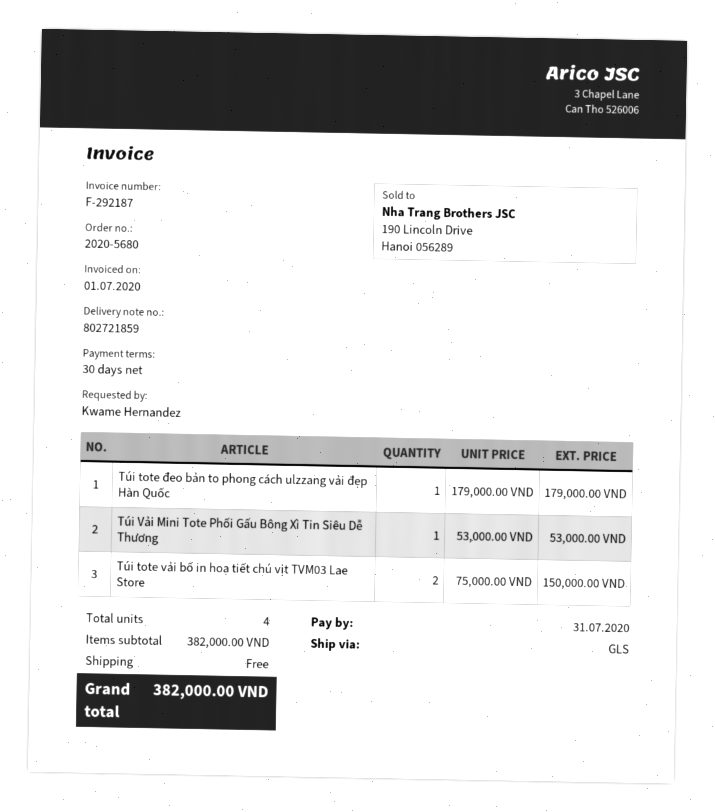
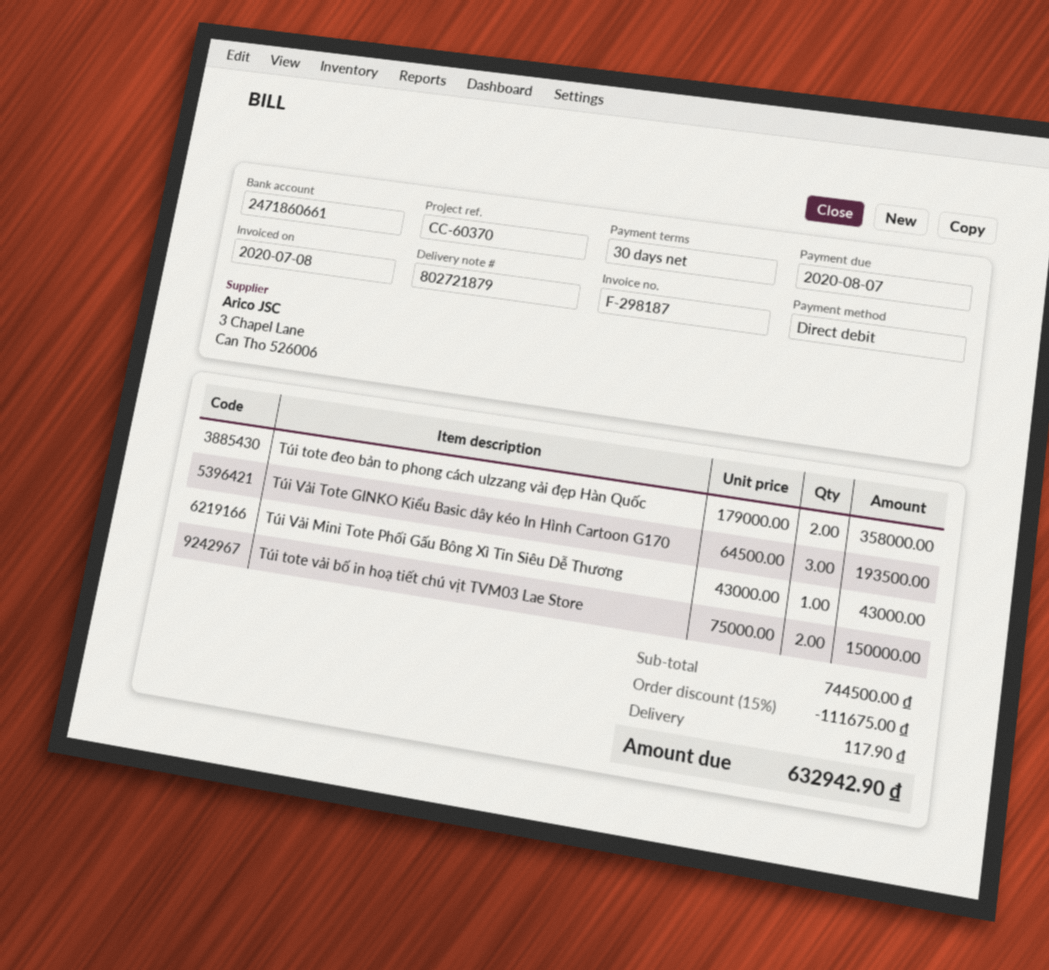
delivery note number: 802721859 -> 802721879
invoice number: F-292187 -> F-298187
invoice date: 2020-07-01 -> 2020-07-08
due date: 2020-07-31 -> 2020-08-07
Túi tote đeo bản to phong cách ulzzang vải đẹp Hàn Quốc: 1 x 179000.00 = 179000.00 -> 2 x 179000.00 = 358000.00
Túi Vải Mini Tote Phối Gấu Bông Xì Tin Siêu Dễ Thương: 1 x 53000.00 = 53000.00 -> 1 x 43000.00 = 43000.00
Túi Vải Tote GINKO Kiểu Basic dây kéo In Hình Cartoon G170: none -> 3 x 64500.00 = 193500.00
subtotal: 382000.00 -> 744500.00
discount: none -> 15% = 111675.00
shipping: 0.00 -> 117.90
total: 382000.00 -> 632942.90

